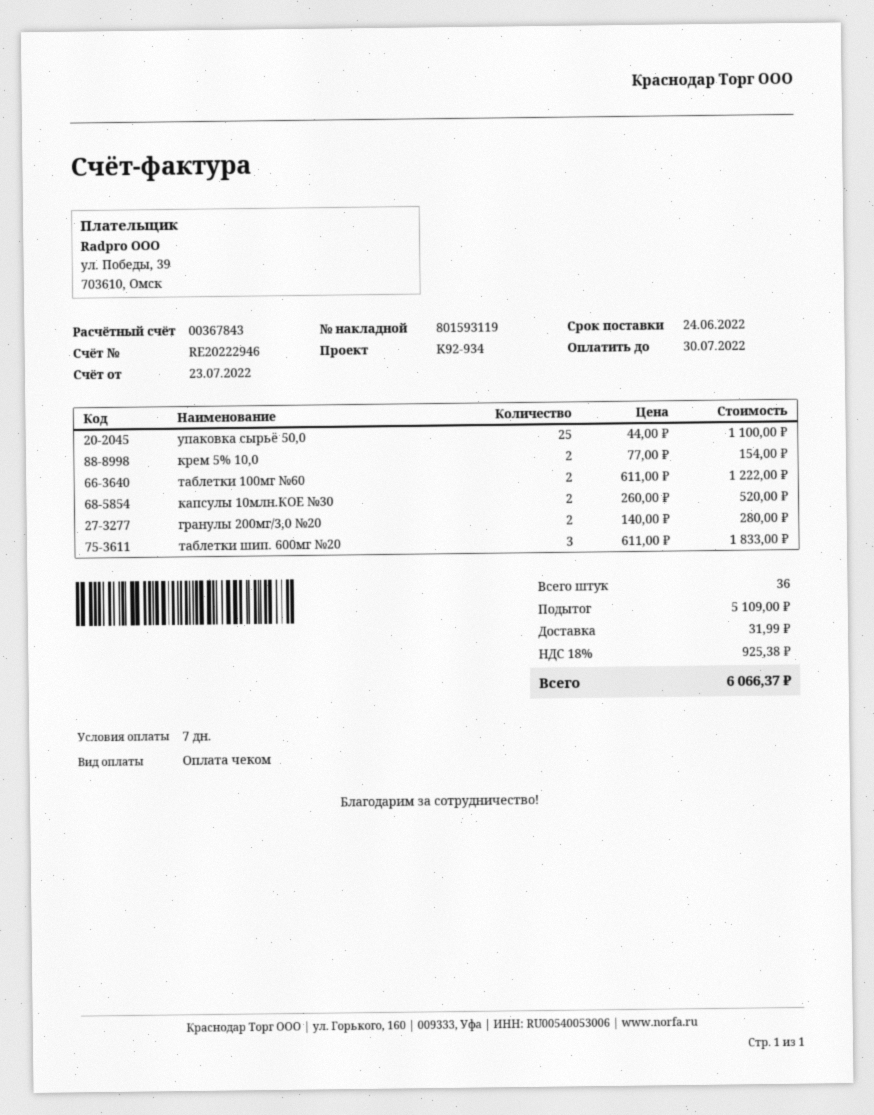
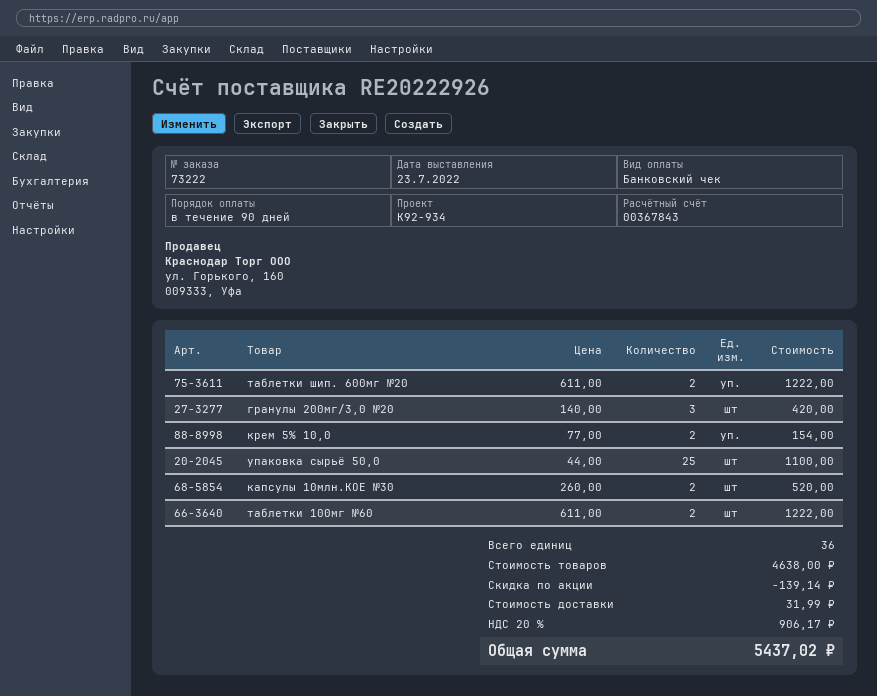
invoice number: RE20222946 -> RE20222926
payment terms: 7 days -> 90 days
гранулы 200мг/3,0 №20: 2 x 140.00 = 280.00 -> 3 x 140.00 = 420.00
таблетки шип. 600мг №20: 3 x 611.00 = 1833.00 -> 2 x 611.00 = 1222.00
subtotal: 5109.00 -> 4638.00
discount: none -> 139.14
tax: 18% = 925.38 -> 20% = 906.17
total: 6066.37 -> 5437.02

